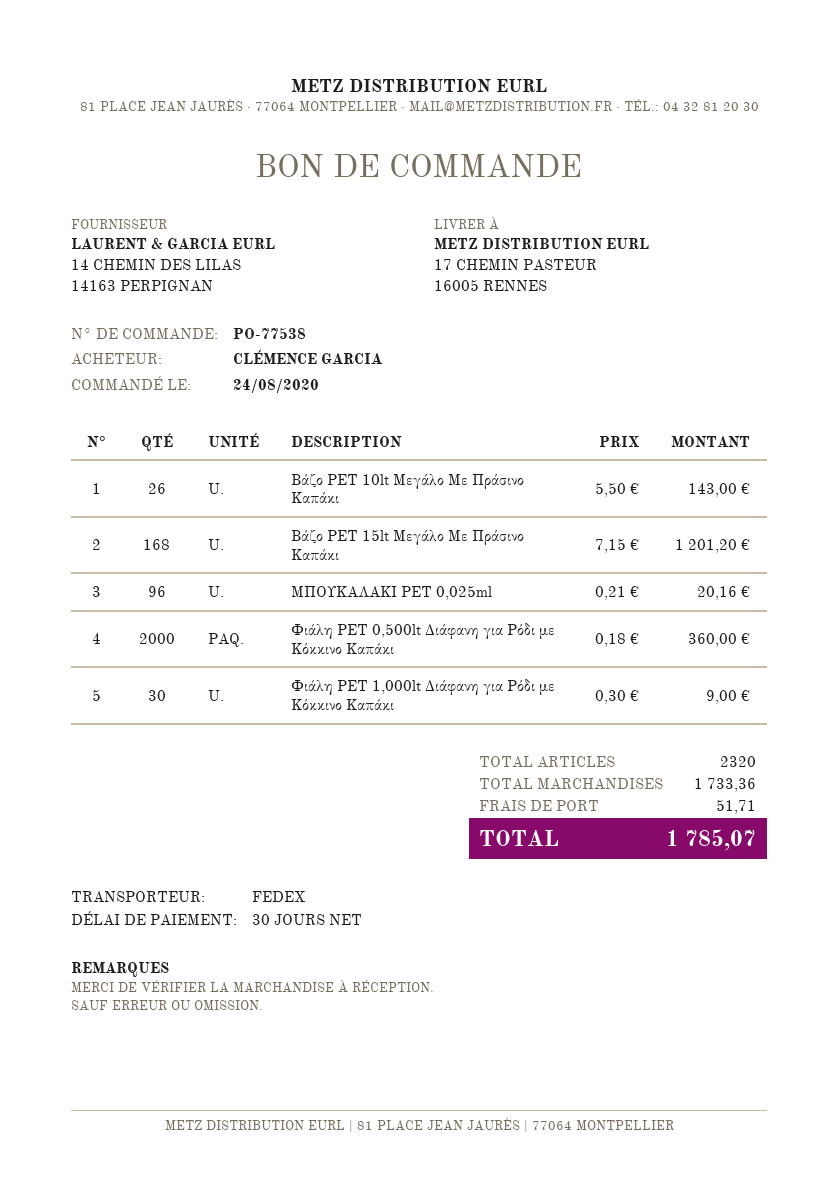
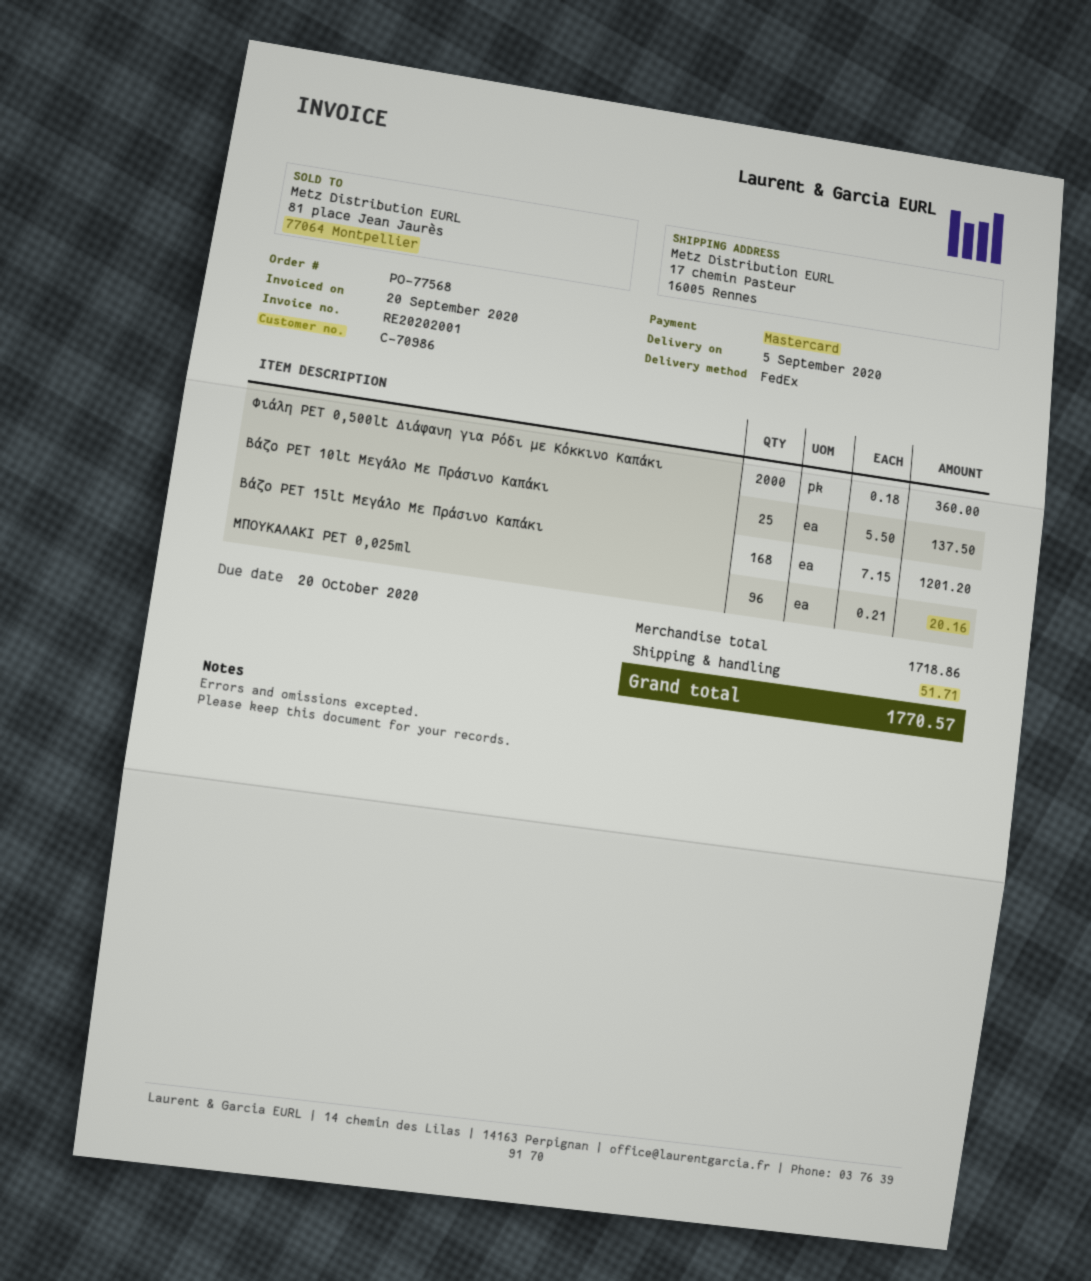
order number: PO-77538 -> PO-77568
Βάζο PET 10lt Μεγάλο Με Πράσινο Καπάκι: 26 x 5.50 = 143.00 -> 25 x 5.50 = 137.50
Φιάλη PET 1,000lt Διάφανη για Ρόδι με Κόκκινο Καπάκι: 30 x 0.30 = 9.00 -> none
subtotal: 1733.36 -> 1718.86
total: 1785.07 -> 1770.57

